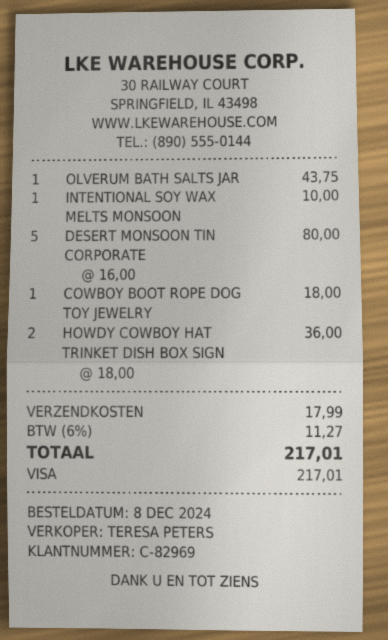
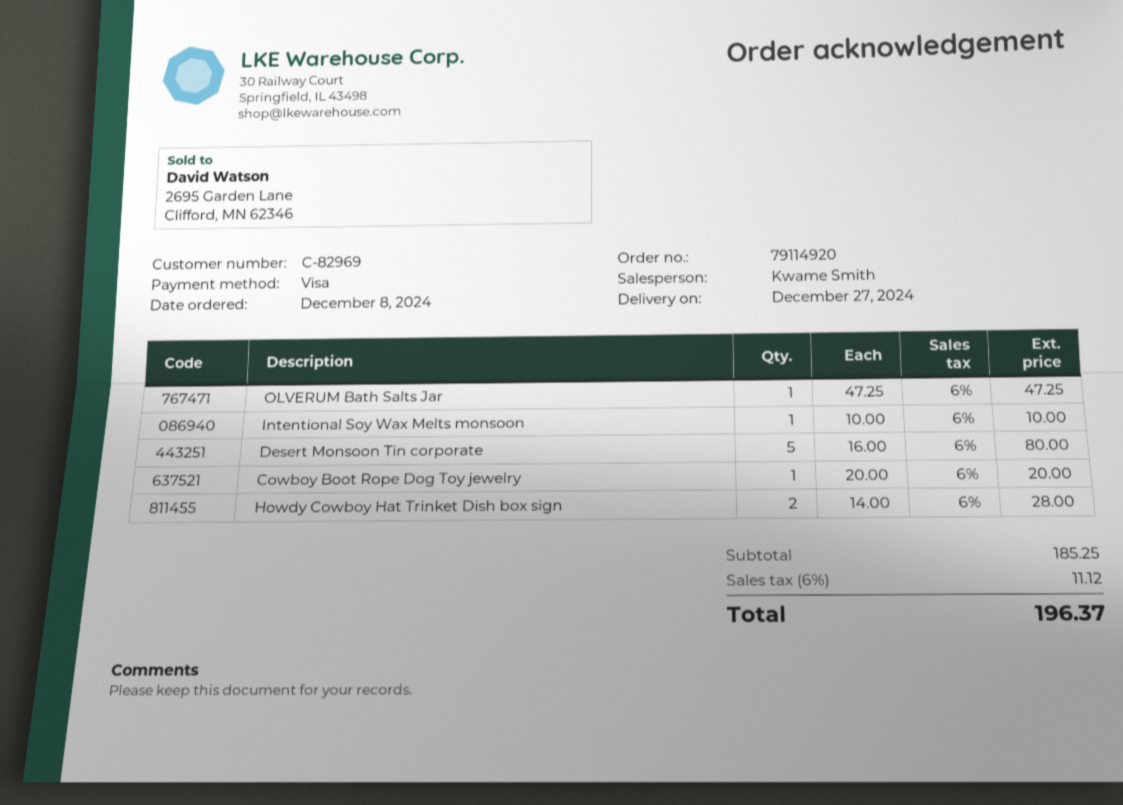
sales rep: TERESA PETERS -> Kwame Smith
OLVERUM BATH SALTS JAR: 1 x 43.75 = 43.75 -> 1 x 47.25 = 47.25
COWBOY BOOT ROPE DOG TOY JEWELRY: 1 x 18.00 = 18.00 -> 1 x 20.00 = 20.00
HOWDY COWBOY HAT TRINKET DISH BOX SIGN: 2 x 18.00 = 36.00 -> 2 x 14.00 = 28.00
shipping: 17.99 -> none
tax: 6% = 11.27 -> 6% = 11.12
total: 217.01 -> 196.37

